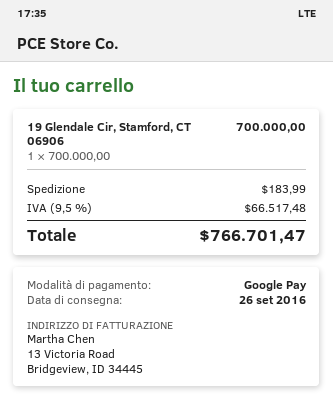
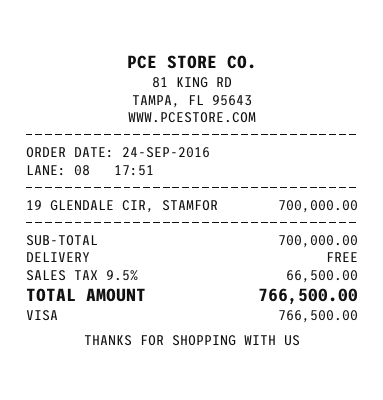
payment method: Google Pay -> Visa
shipping: 183.99 -> 0.00
tax: 9.5% = 66517.48 -> 9.5% = 66500.00
total: 766701.47 -> 766500.00

